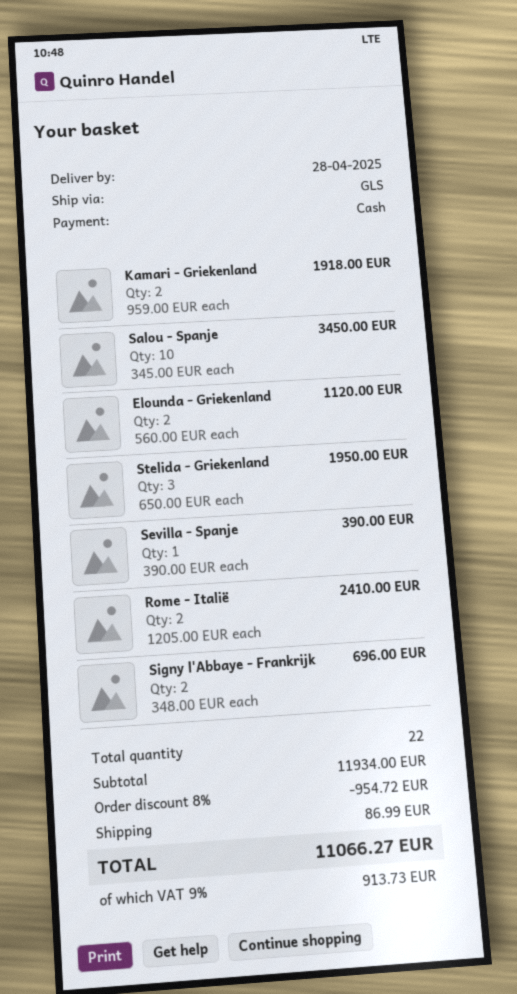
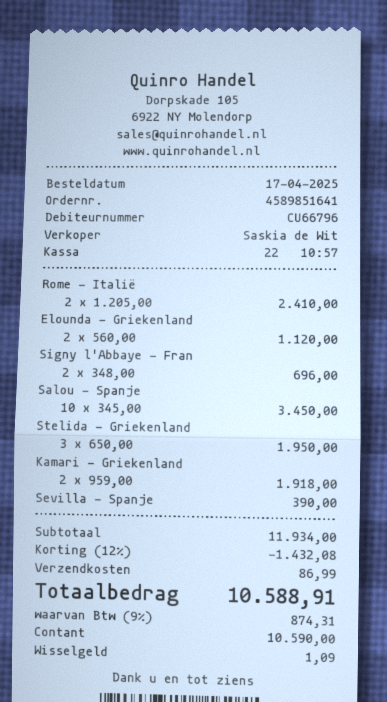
discount: 8% = 954.72 -> 12% = 1432.08
tax: 9% = 913.73 -> 9% = 874.31
total: 11066.27 -> 10588.91

